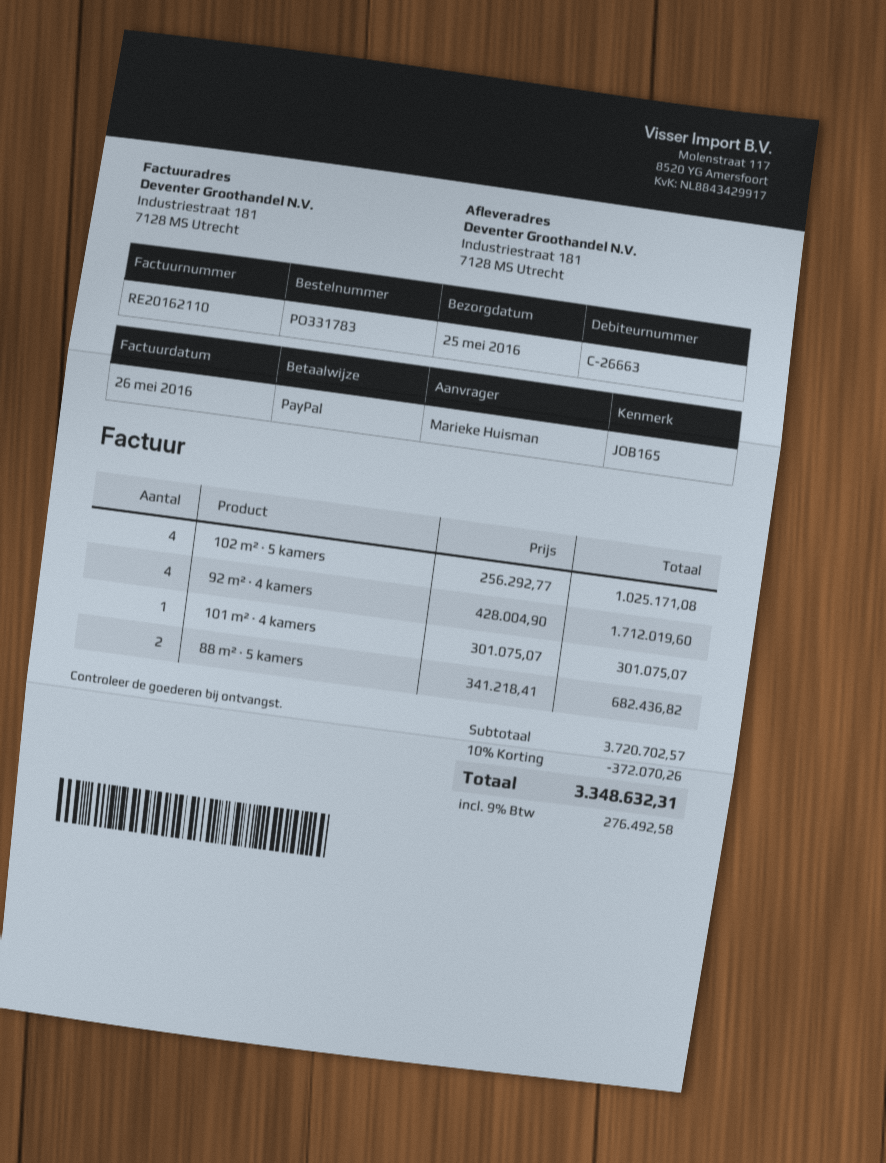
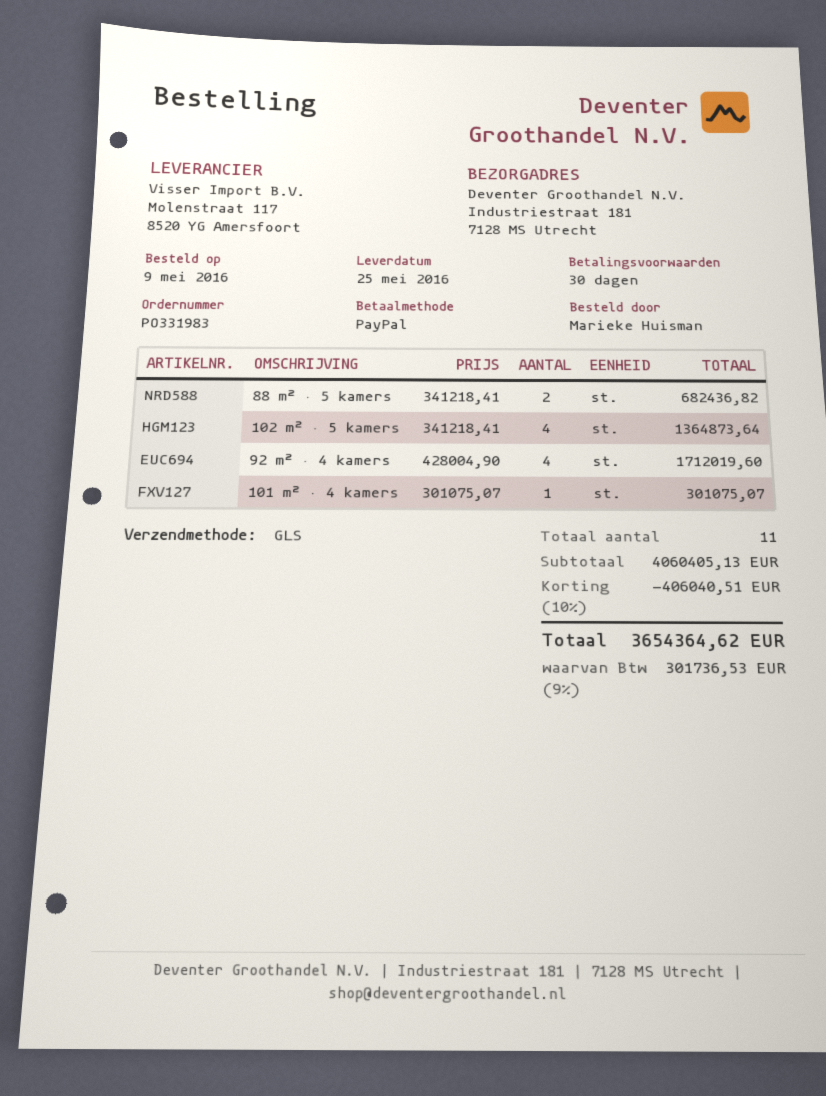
order number: PO331783 -> PO331983
102 m² · 5 kamers: 4 x 256292.77 = 1025171.08 -> 4 x 341218.41 = 1364873.64
subtotal: 3720702.57 -> 4060405.13
discount: 10% = 372070.26 -> 10% = 406040.51
tax: 9% = 276492.58 -> 9% = 301736.53
total: 3348632.31 -> 3654364.62

